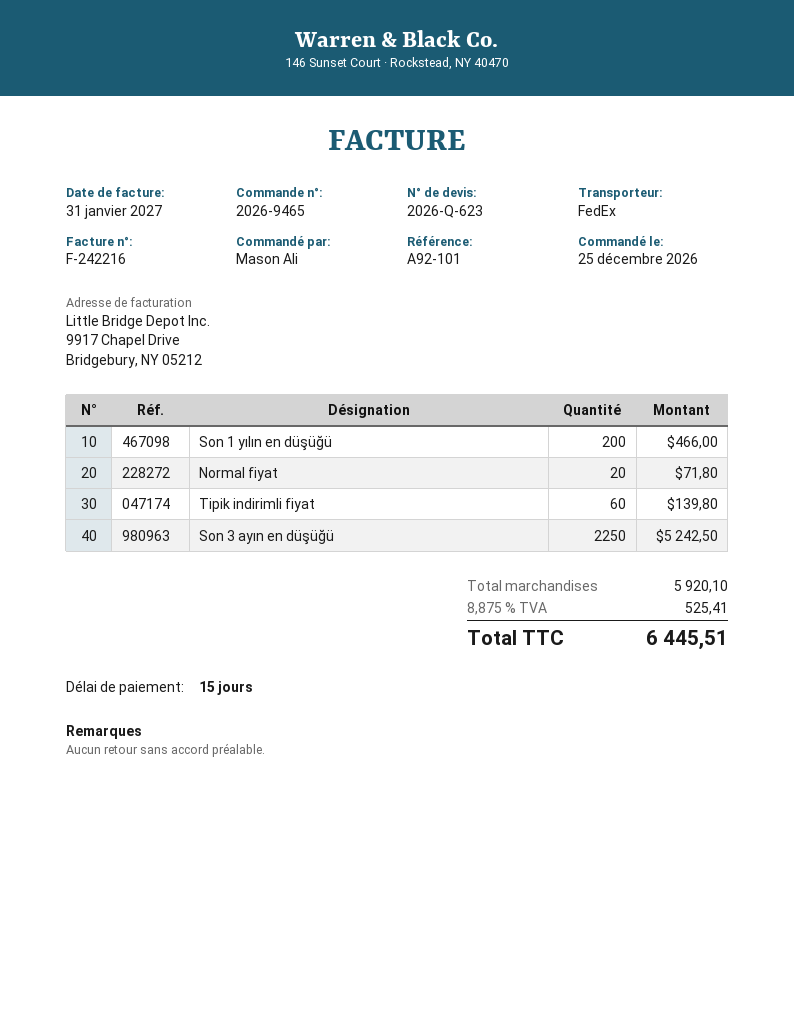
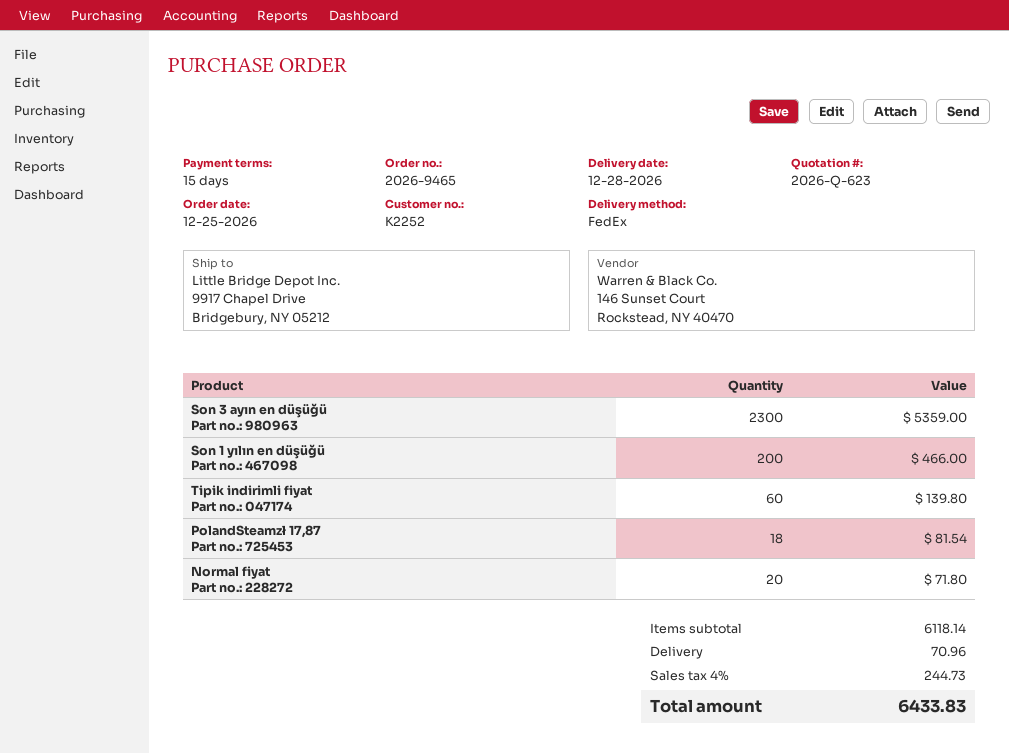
Son 3 ayın en düşüğü: 2250 for 5242.50 -> 2300 for 5359.00
PolandSteamzł 17,87: none -> 18 for 81.54
subtotal: 5920.10 -> 6118.14
shipping: none -> 70.96
tax: 8.875% = 525.41 -> 4% = 244.73
total: 6445.51 -> 6433.83

